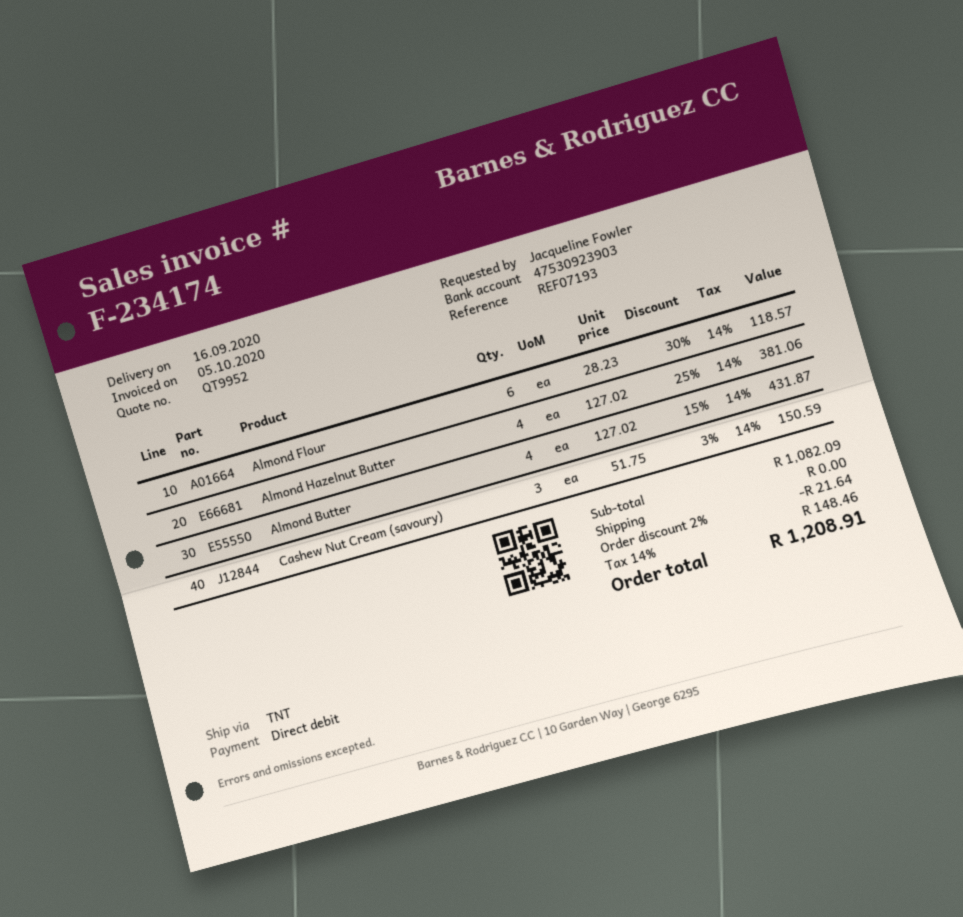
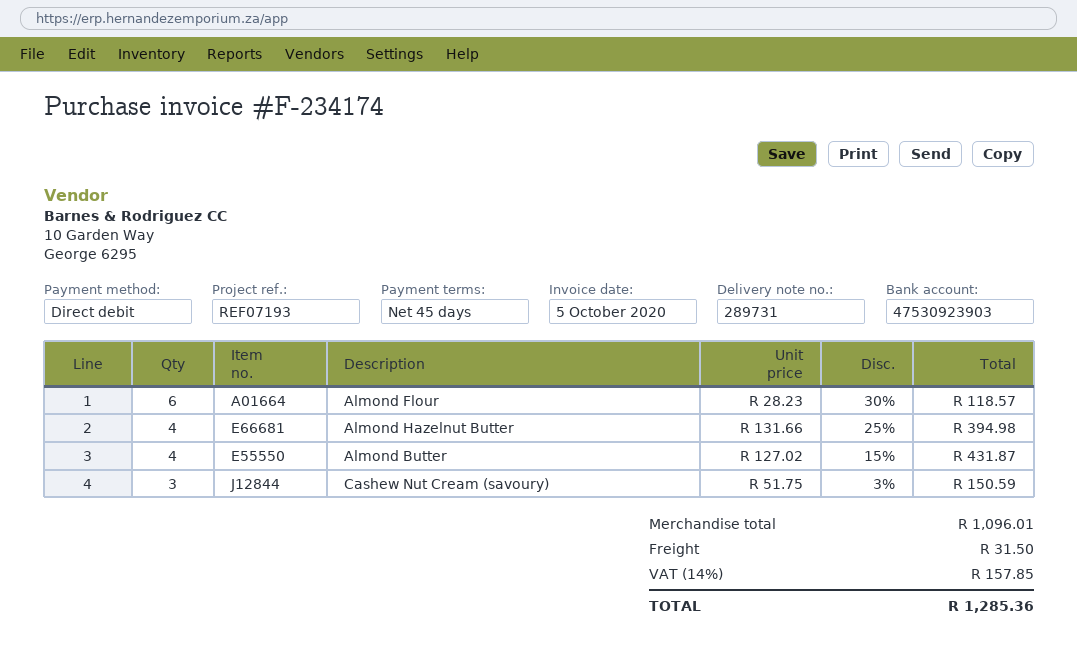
Almond Hazelnut Butter: 4 x 127.02 - 25% = 381.06 -> 4 x 131.66 - 25% = 394.98
subtotal: 1082.09 -> 1096.01
discount: 2% = 21.64 -> none
shipping: 0.00 -> 31.50
tax: 14% = 148.46 -> 14% = 157.85
total: 1208.91 -> 1285.36

